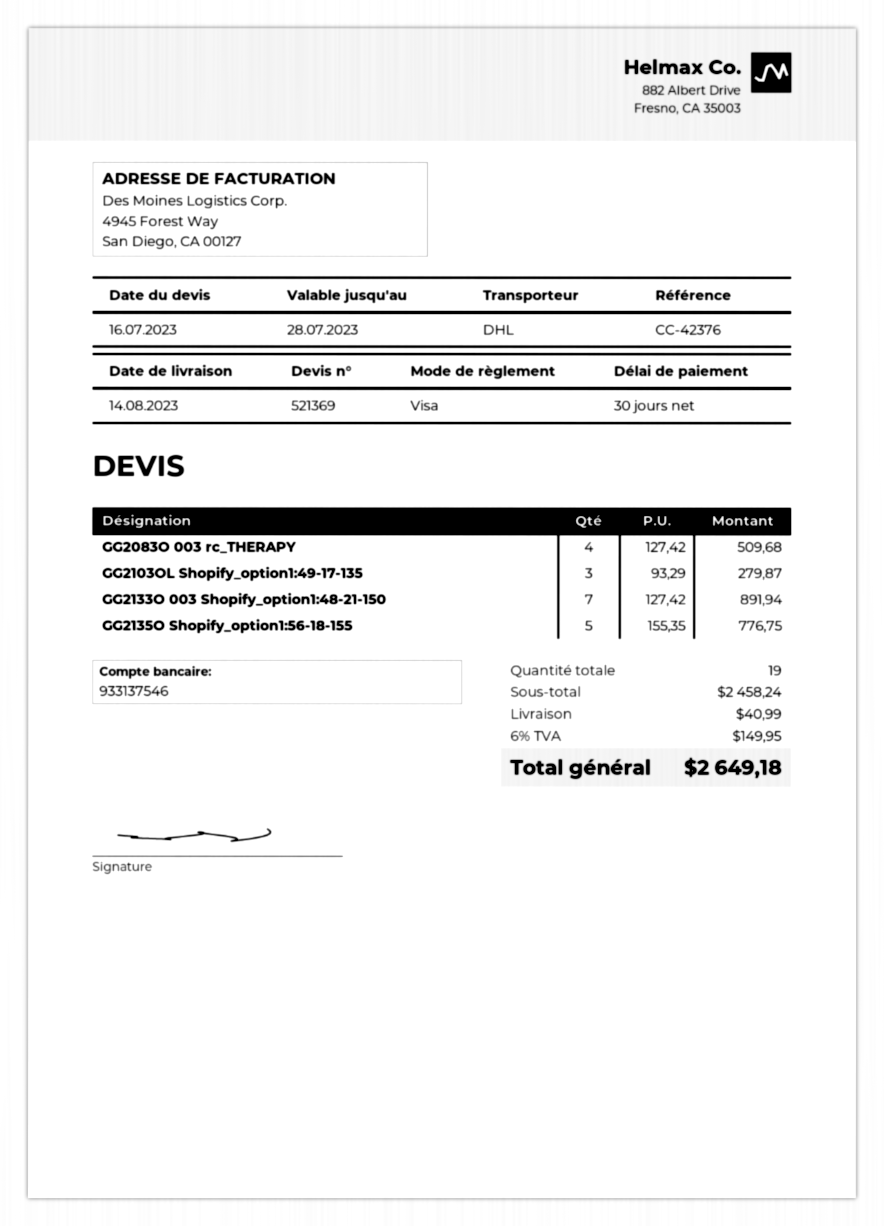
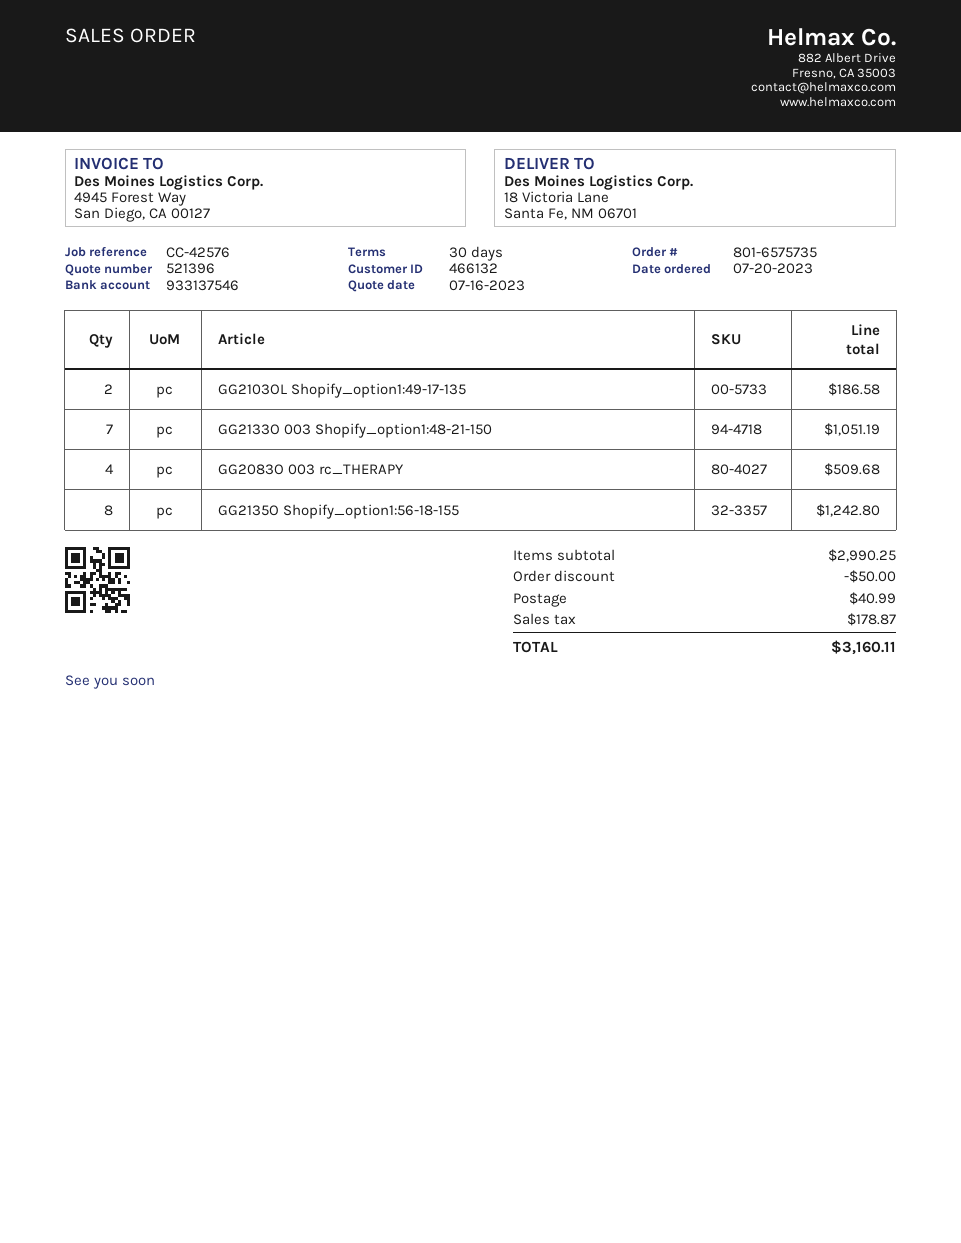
quote number: 521369 -> 521396
reference: CC-42376 -> CC-42576
GG2103OL Shopify_option1:49-17-135: 3 for 279.87 -> 2 for 186.58
GG2133O 003 Shopify_option1:48-21-150: 7 for 891.94 -> 7 for 1051.19
GG2135O Shopify_option1:56-18-155: 5 for 776.75 -> 8 for 1242.80
subtotal: 2458.24 -> 2990.25
discount: none -> 50.00
tax: 149.95 -> 178.87
total: 2649.18 -> 3160.11

